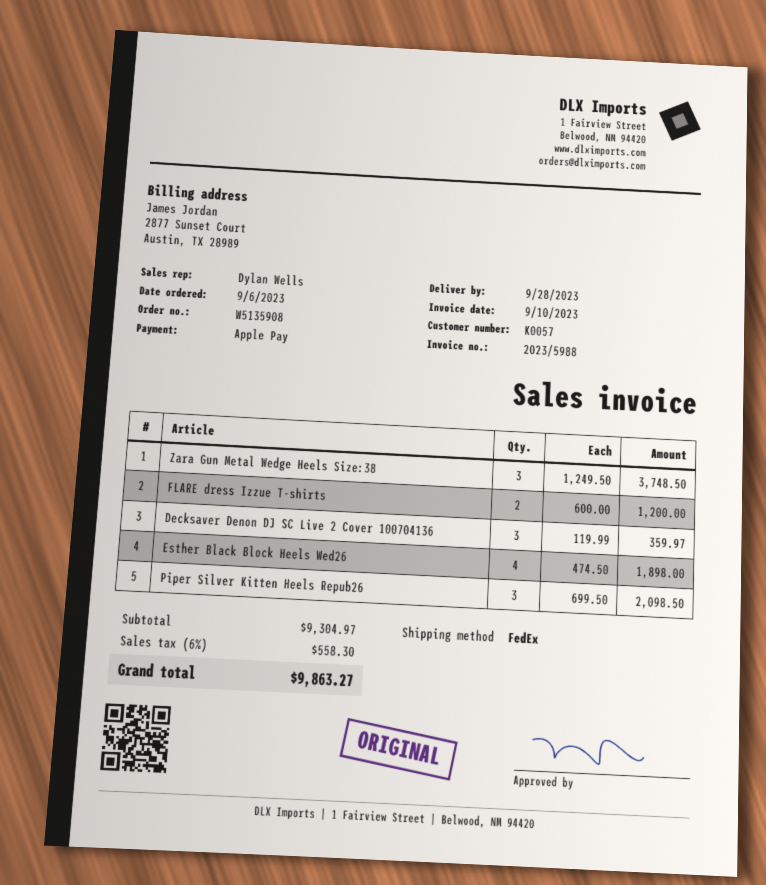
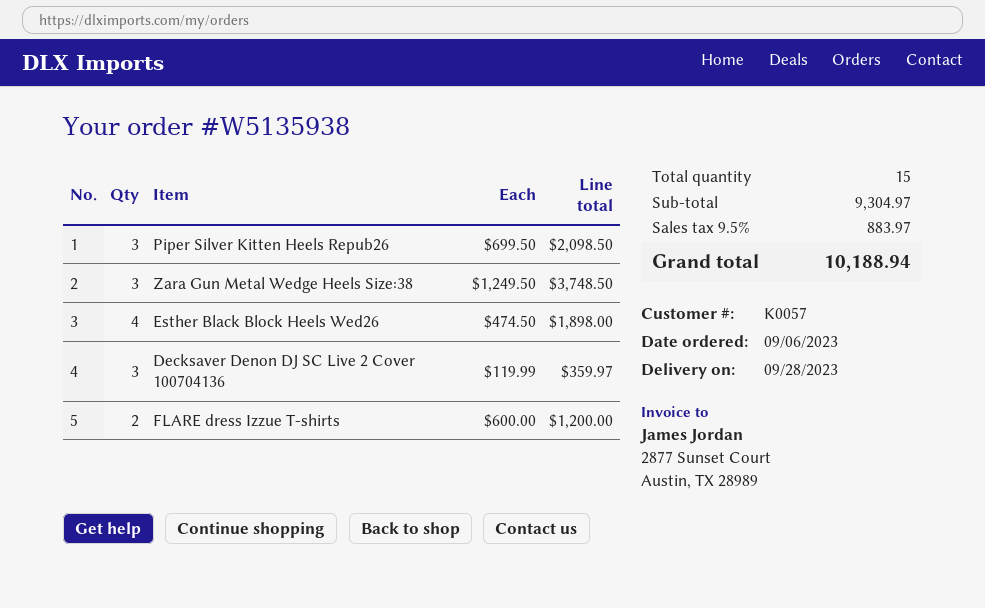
order number: W5135908 -> W5135938
tax: 6% = 558.30 -> 9.5% = 883.97
total: 9863.27 -> 10188.94

